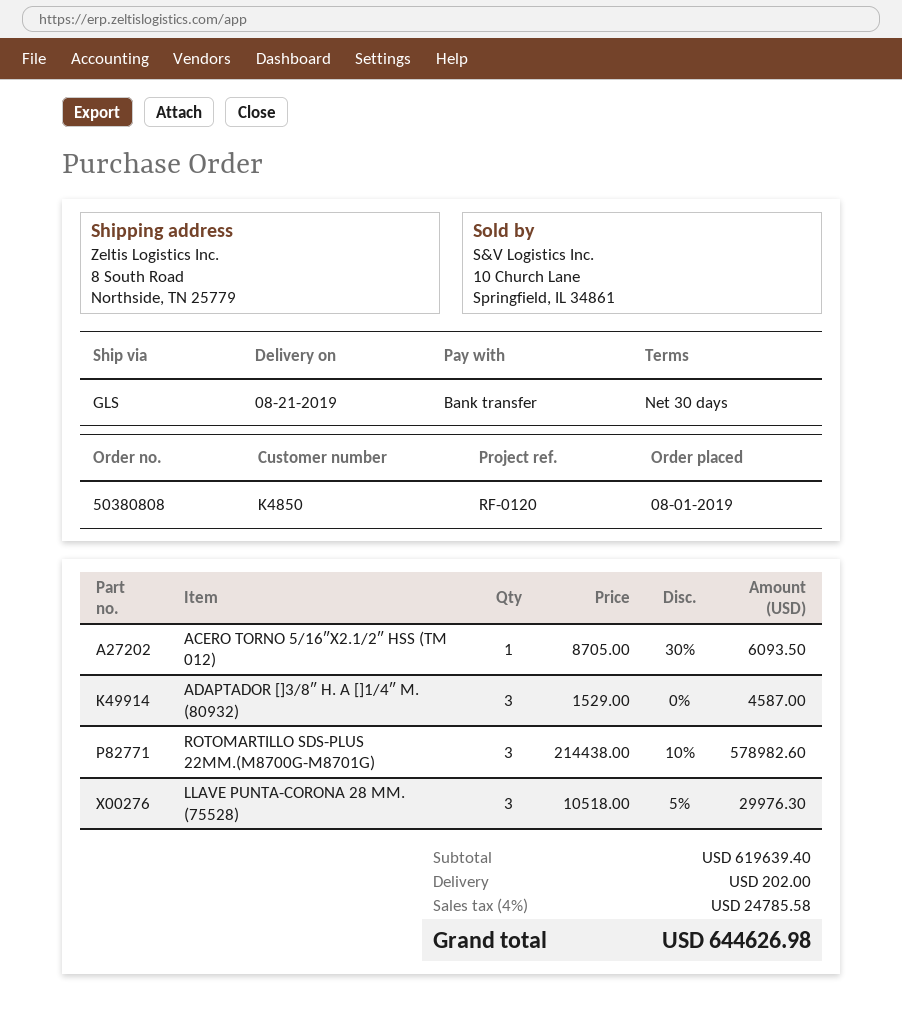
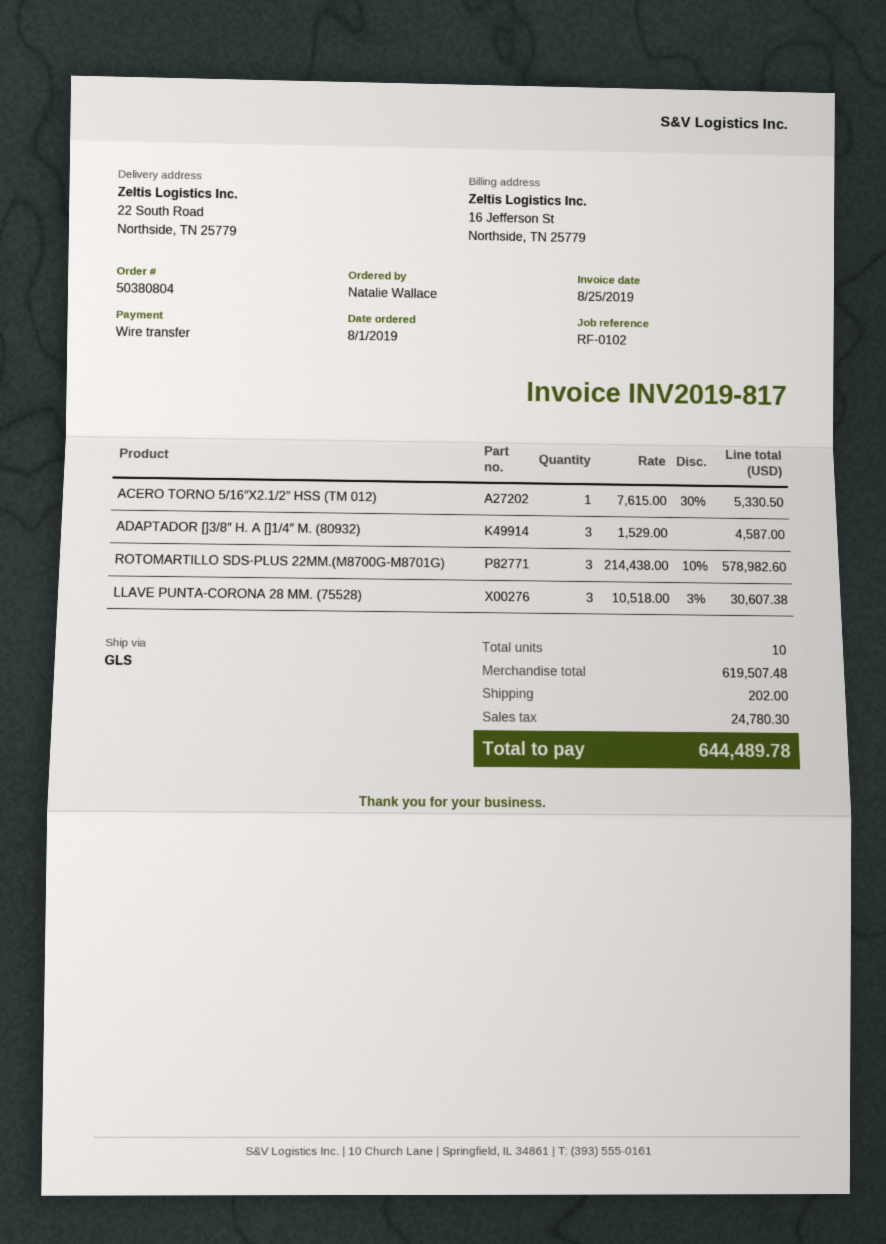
order number: 50380808 -> 50380804
reference: RF-0120 -> RF-0102
ship to: 8 South Road, Northside, TN 25779 -> 22 South Road, Northside, TN 25779
ACERO TORNO 5/16″X2.1/2″ HSS (TM 012): 1 x 8705.00 - 30% = 6093.50 -> 1 x 7615.00 - 30% = 5330.50
LLAVE PUNTA-CORONA 28 MM. (75528): 3 x 10518.00 - 5% = 29976.30 -> 3 x 10518.00 - 3% = 30607.38
subtotal: 619639.40 -> 619507.48
tax: 24785.58 -> 24780.30
total: 644626.98 -> 644489.78

